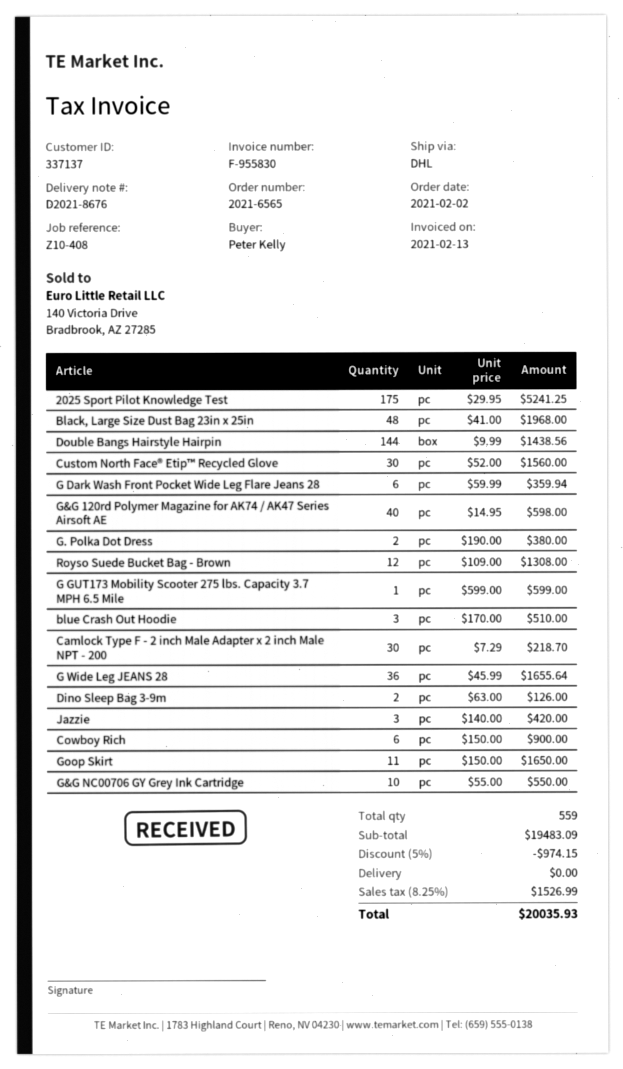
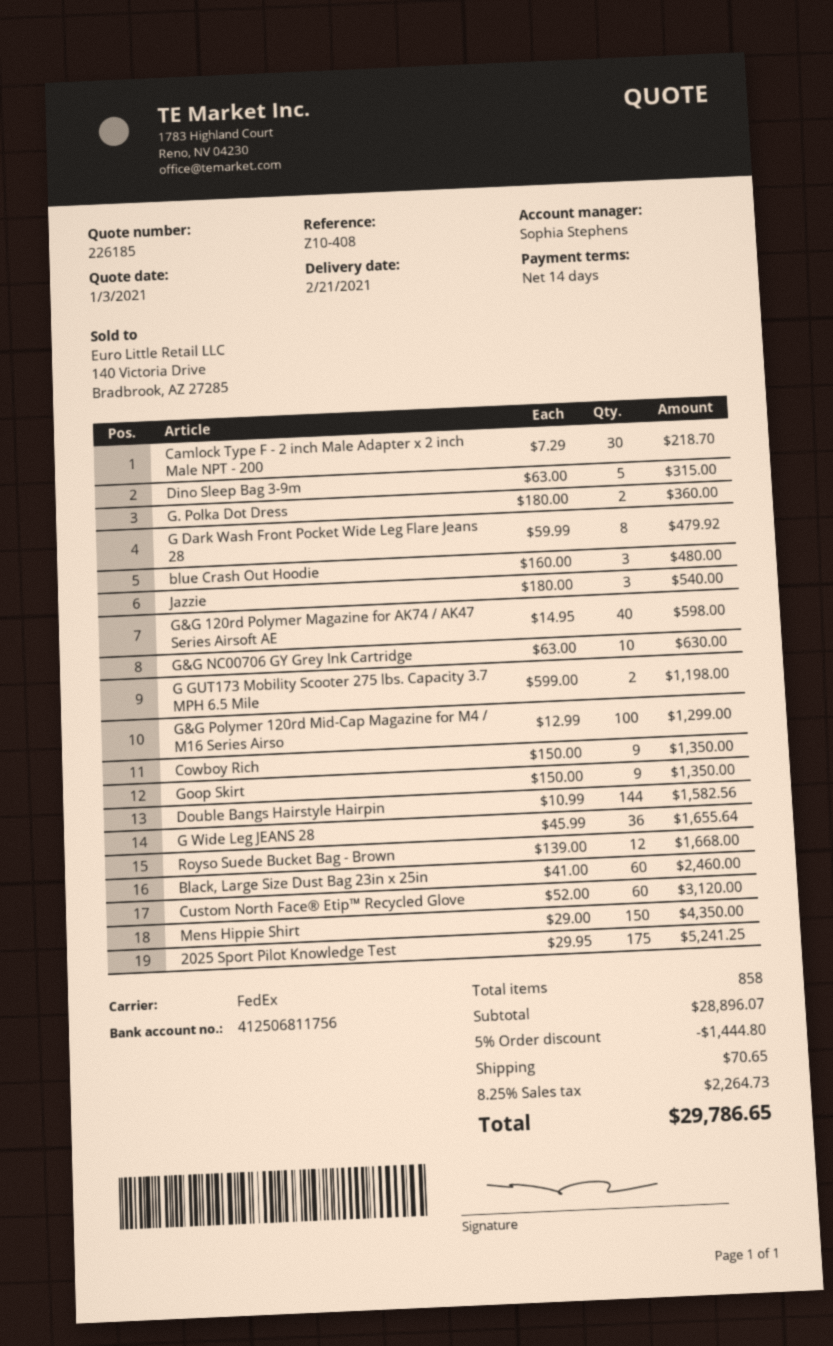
shipping method: DHL -> FedEx
Black, Large Size Dust Bag 23in x 25in: 48 x 41.00 = 1968.00 -> 60 x 41.00 = 2460.00
Double Bangs Hairstyle Hairpin: 144 x 9.99 = 1438.56 -> 144 x 10.99 = 1582.56
Custom North Face® Etip™ Recycled Glove: 30 x 52.00 = 1560.00 -> 60 x 52.00 = 3120.00
G Dark Wash Front Pocket Wide Leg Flare Jeans 28: 6 x 59.99 = 359.94 -> 8 x 59.99 = 479.92
G. Polka Dot Dress: 2 x 190.00 = 380.00 -> 2 x 180.00 = 360.00
Royso Suede Bucket Bag - Brown: 12 x 109.00 = 1308.00 -> 12 x 139.00 = 1668.00
G GUT173 Mobility Scooter 275 lbs. Capacity 3.7 MPH 6.5 Mile: 1 x 599.00 = 599.00 -> 2 x 599.00 = 1198.00
blue Crash Out Hoodie: 3 x 170.00 = 510.00 -> 3 x 160.00 = 480.00
Dino Sleep Bag 3-9m: 2 x 63.00 = 126.00 -> 5 x 63.00 = 315.00
Jazzie: 3 x 140.00 = 420.00 -> 3 x 180.00 = 540.00
Cowboy Rich: 6 x 150.00 = 900.00 -> 9 x 150.00 = 1350.00
Goop Skirt: 11 x 150.00 = 1650.00 -> 9 x 150.00 = 1350.00
G&G NC00706 GY Grey Ink Cartridge: 10 x 55.00 = 550.00 -> 10 x 63.00 = 630.00
G&G Polymer 120rd Mid-Cap Magazine for M4 / M16 Series Airso: none -> 100 x 12.99 = 1299.00
Mens Hippie Shirt: none -> 150 x 29.00 = 4350.00
total quantity: 559 -> 858
subtotal: 19483.09 -> 28896.07
discount: 5% = 974.15 -> 5% = 1444.80
shipping: 0.00 -> 70.65
tax: 8.25% = 1526.99 -> 8.25% = 2264.73
total: 20035.93 -> 29786.65

